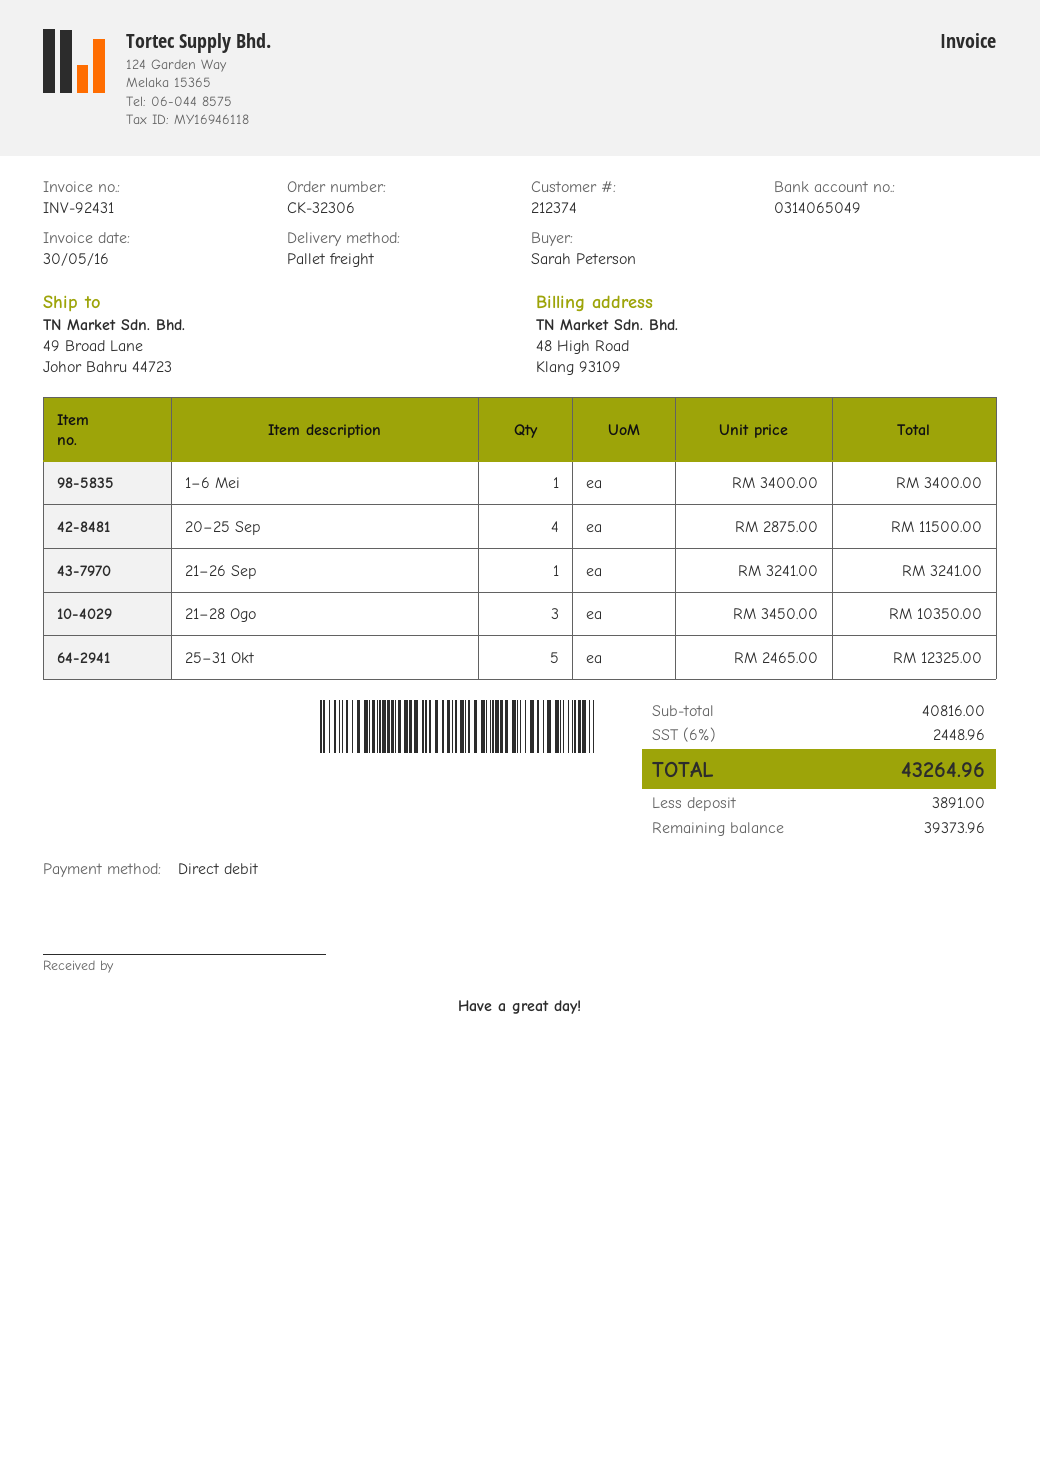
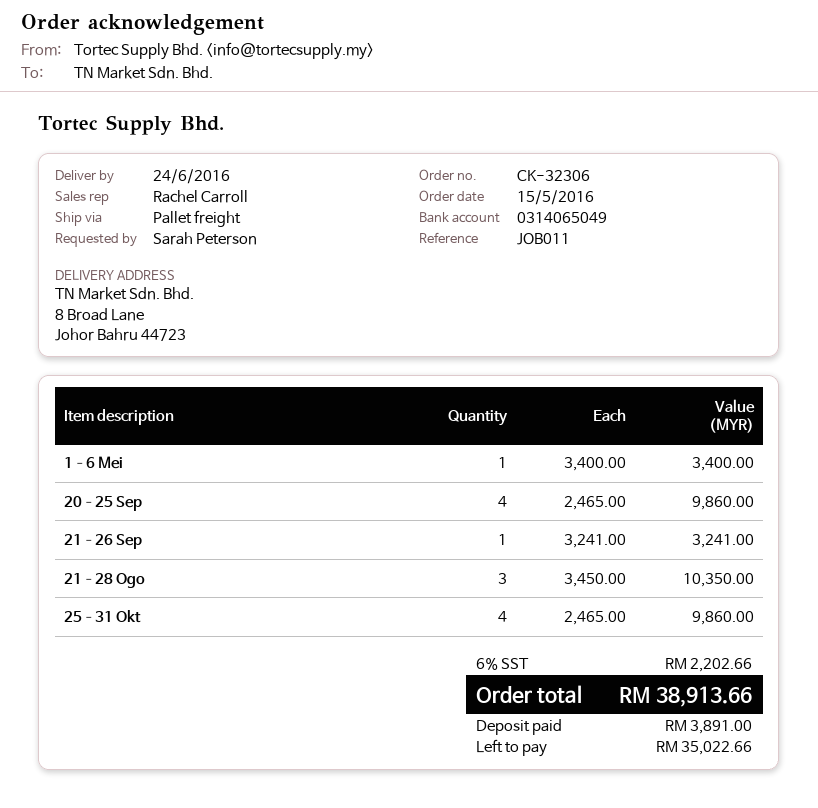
ship to: 49 Broad Lane, Johor Bahru 44723 -> 8 Broad Lane, Johor Bahru 44723
20–25 Sep: 4 x 2875.00 = 11500.00 -> 4 x 2465.00 = 9860.00
25–31 Okt: 5 x 2465.00 = 12325.00 -> 4 x 2465.00 = 9860.00
tax: 6% = 2448.96 -> 6% = 2202.66
total: 43264.96 -> 38913.66
balance: 39373.96 -> 35022.66

